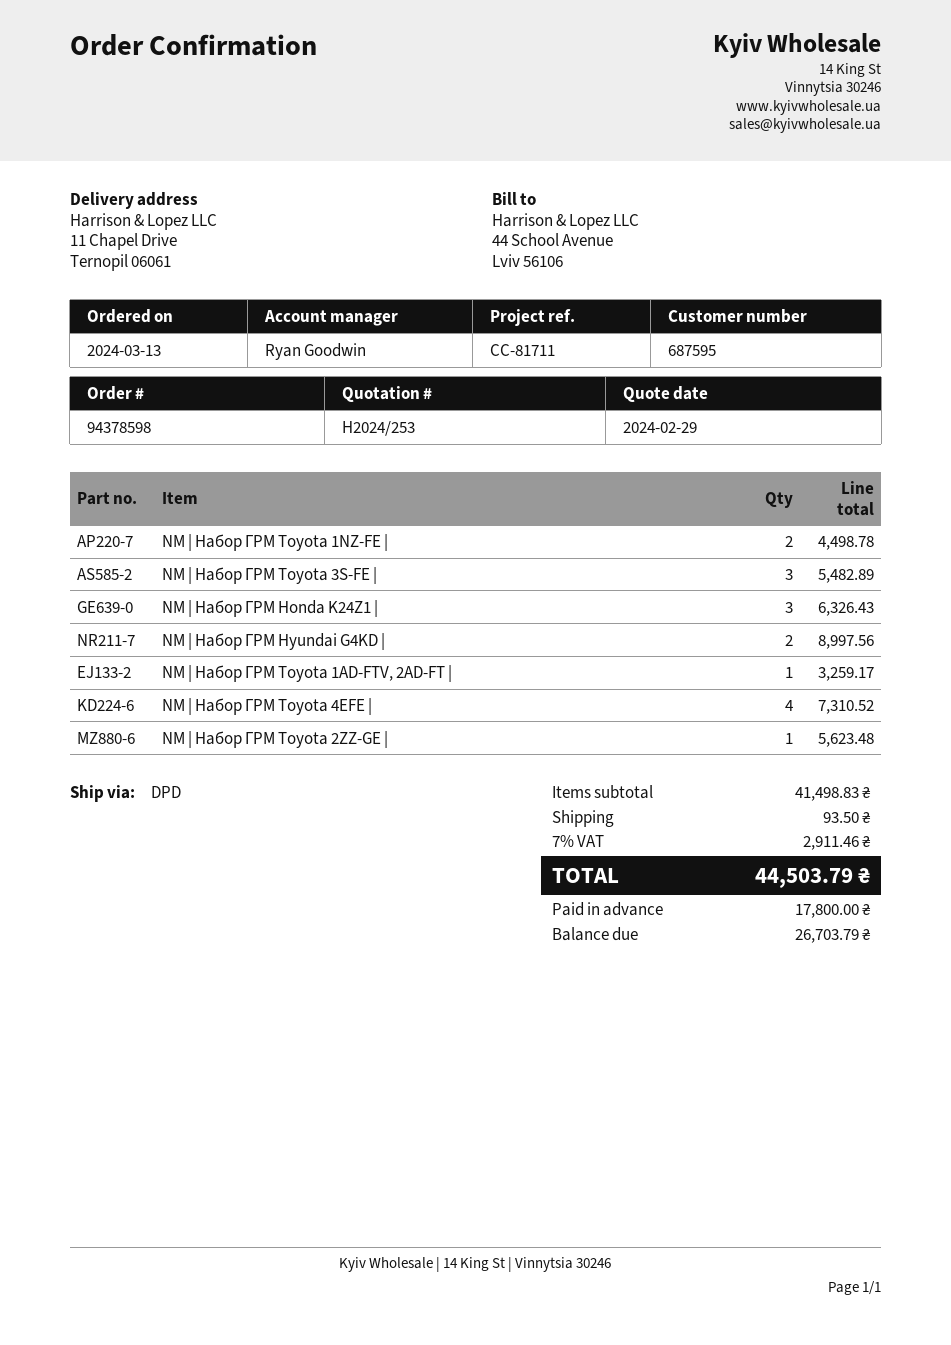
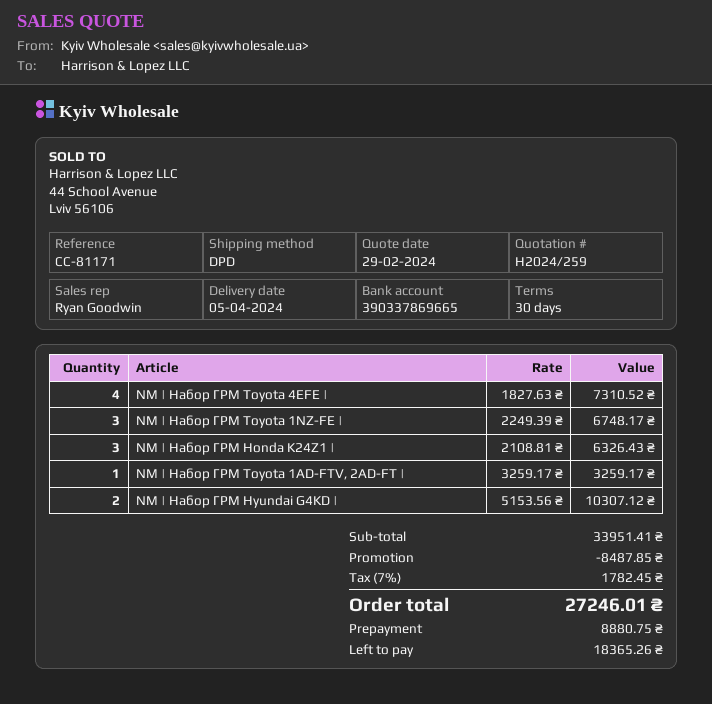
quote number: H2024/253 -> H2024/259
reference: CC-81711 -> CC-81171
NM | Набор ГРМ Toyota 1NZ-FE |: 2 for 4498.78 -> 3 for 6748.17
NM | Набор ГРМ Toyota 3S-FE |: 3 for 5482.89 -> none
NM | Набор ГРМ Hyundai G4KD |: 2 for 8997.56 -> 2 for 10307.12
NM | Набор ГРМ Toyota 2ZZ-GE |: 1 for 5623.48 -> none
subtotal: 41498.83 -> 33951.41
discount: none -> 8487.85
shipping: 93.50 -> none
tax: 7% = 2911.46 -> 7% = 1782.45
total: 44503.79 -> 27246.01
deposit: 17800.00 -> 8880.75
balance: 26703.79 -> 18365.26

